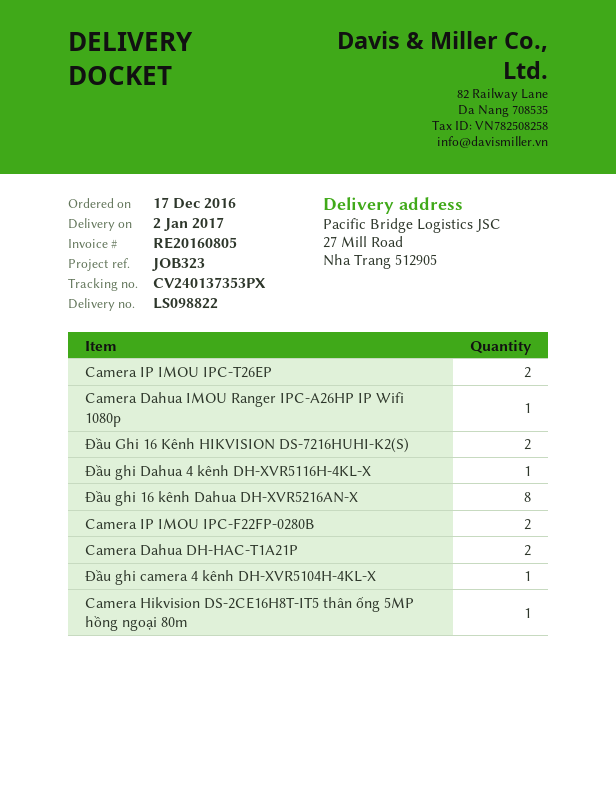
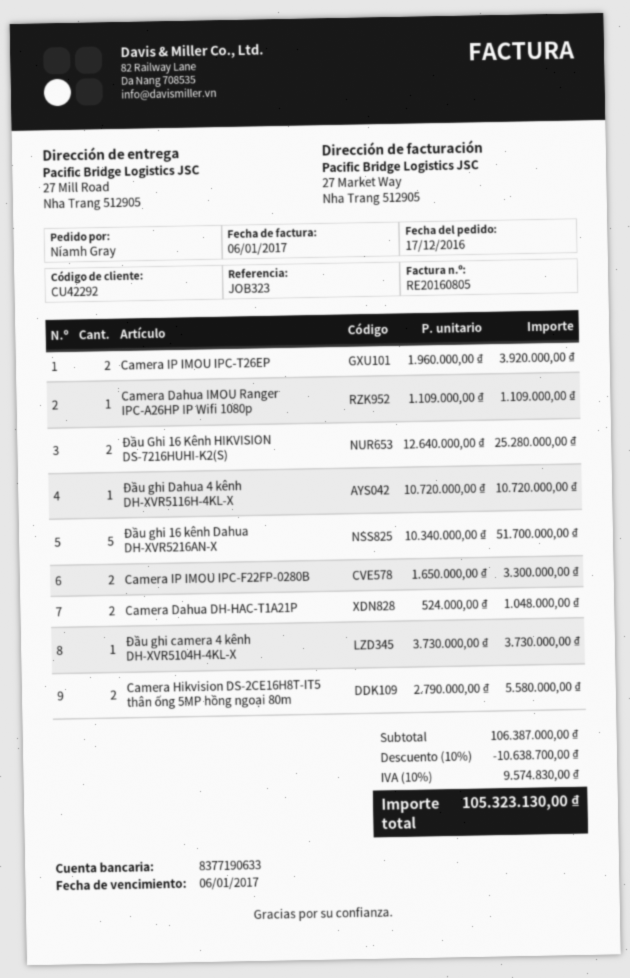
Đầu ghi 16 kênh Dahua DH-XVR5216AN-X: 8 -> 5
Camera Hikvision DS-2CE16H8T-IT5 thân ống 5MP hồng ngoại 80m: 1 -> 2

